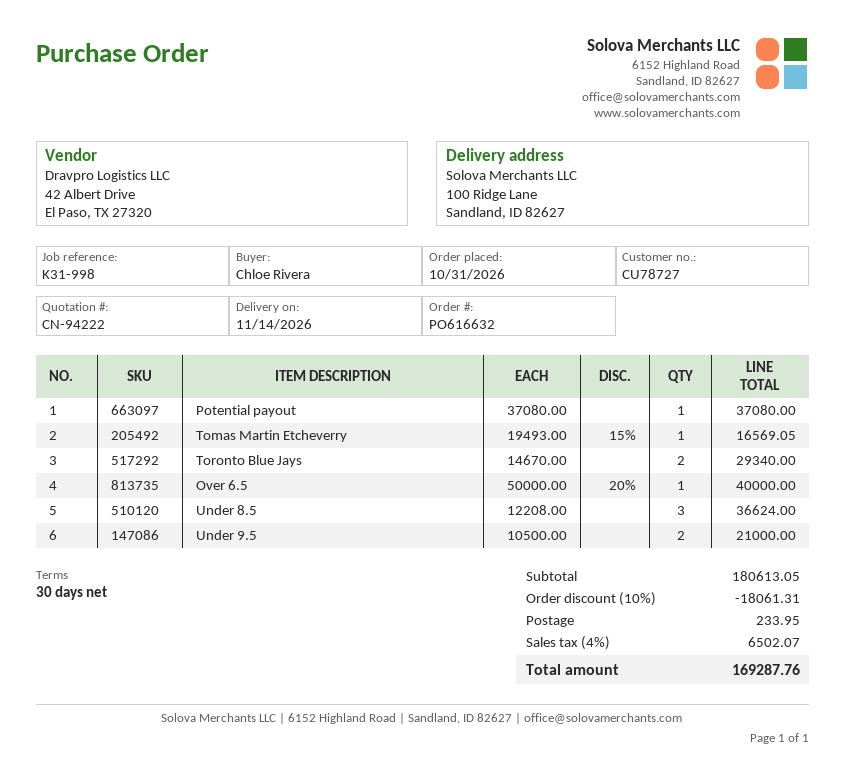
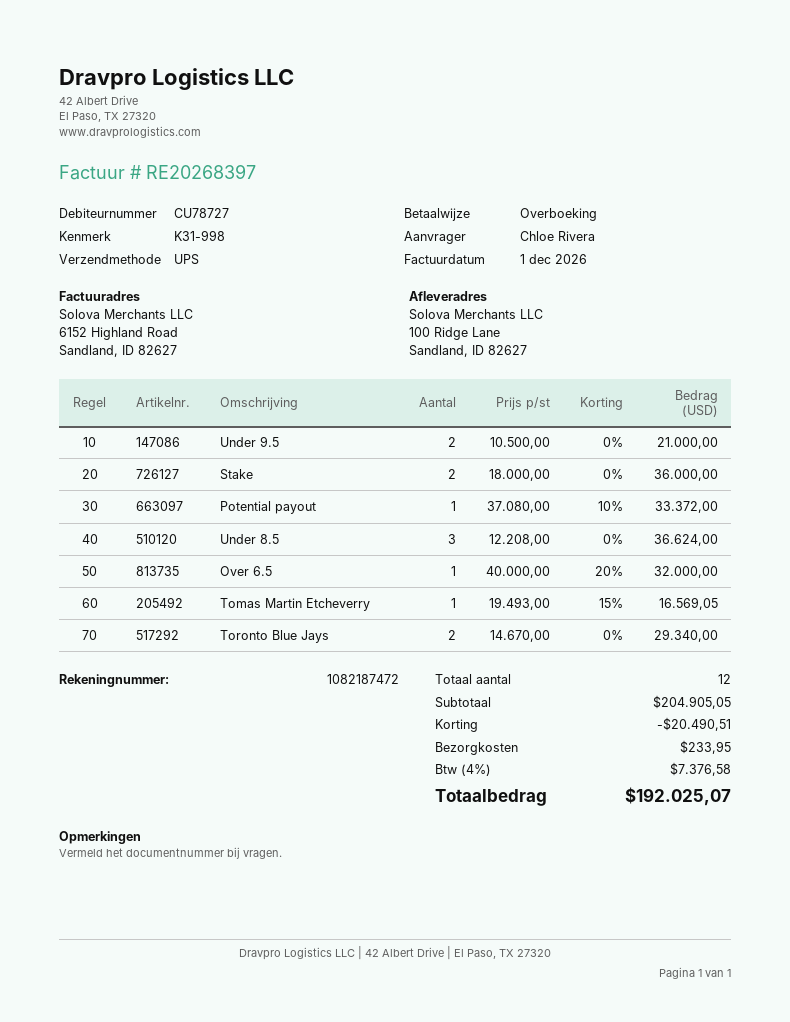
Potential payout: 1 x 37080.00 = 37080.00 -> 1 x 37080.00 - 10% = 33372.00
Over 6.5: 1 x 50000.00 - 20% = 40000.00 -> 1 x 40000.00 - 20% = 32000.00
Stake: none -> 2 x 18000.00 = 36000.00
subtotal: 180613.05 -> 204905.05
discount: 18061.31 -> 20490.51
tax: 4% = 6502.07 -> 4% = 7376.58
total: 169287.76 -> 192025.07

